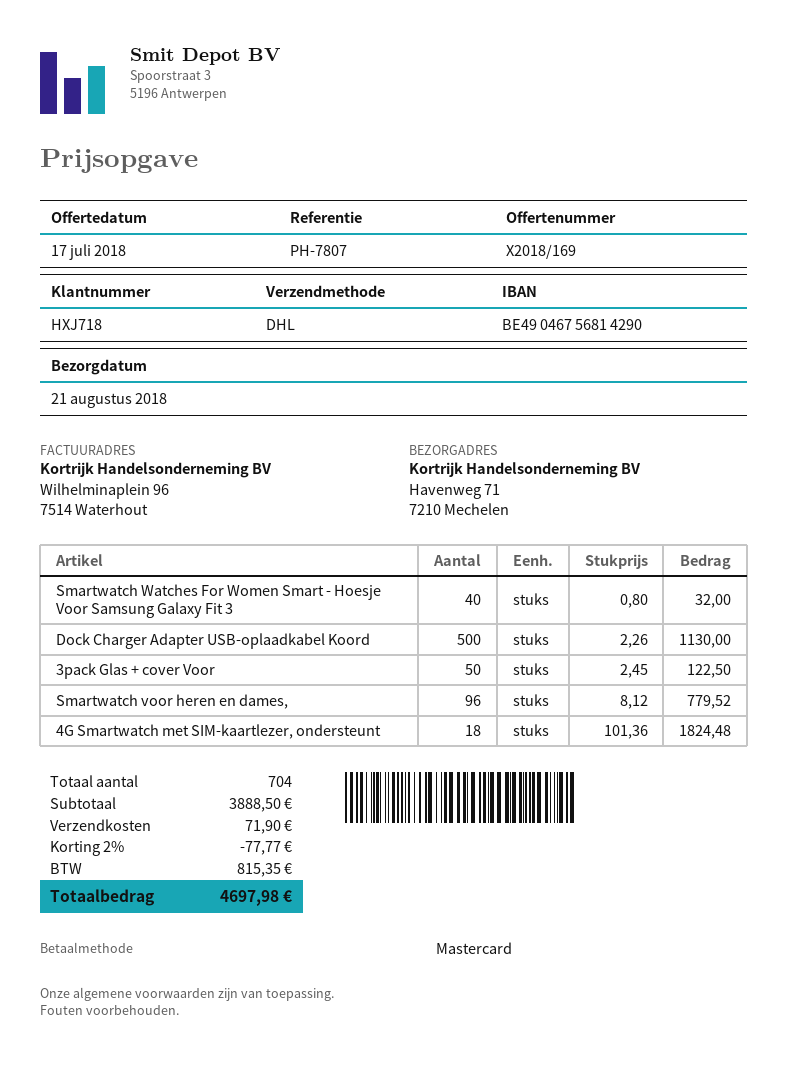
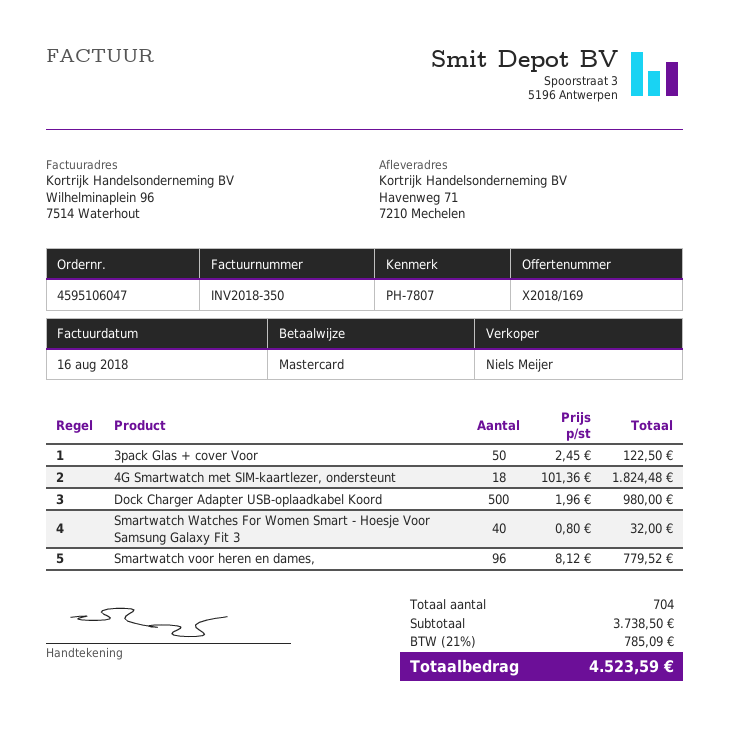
Dock Charger Adapter USB-oplaadkabel Koord: 500 x 2.26 = 1130.00 -> 500 x 1.96 = 980.00
subtotal: 3888.50 -> 3738.50
discount: 2% = 77.77 -> none
shipping: 71.90 -> none
tax: 815.35 -> 785.09
total: 4697.98 -> 4523.59

